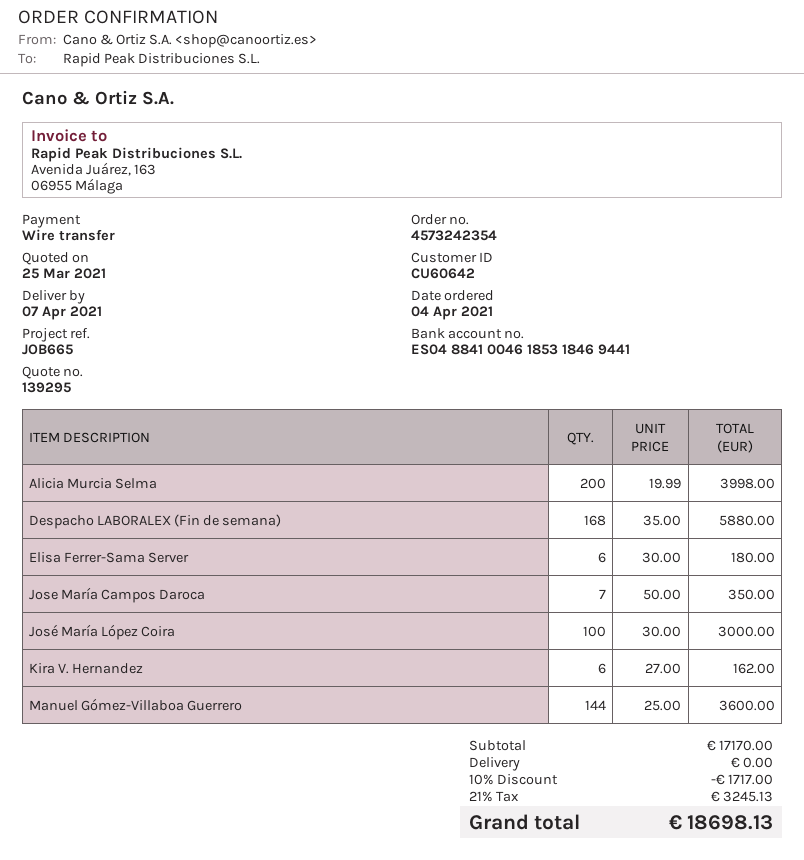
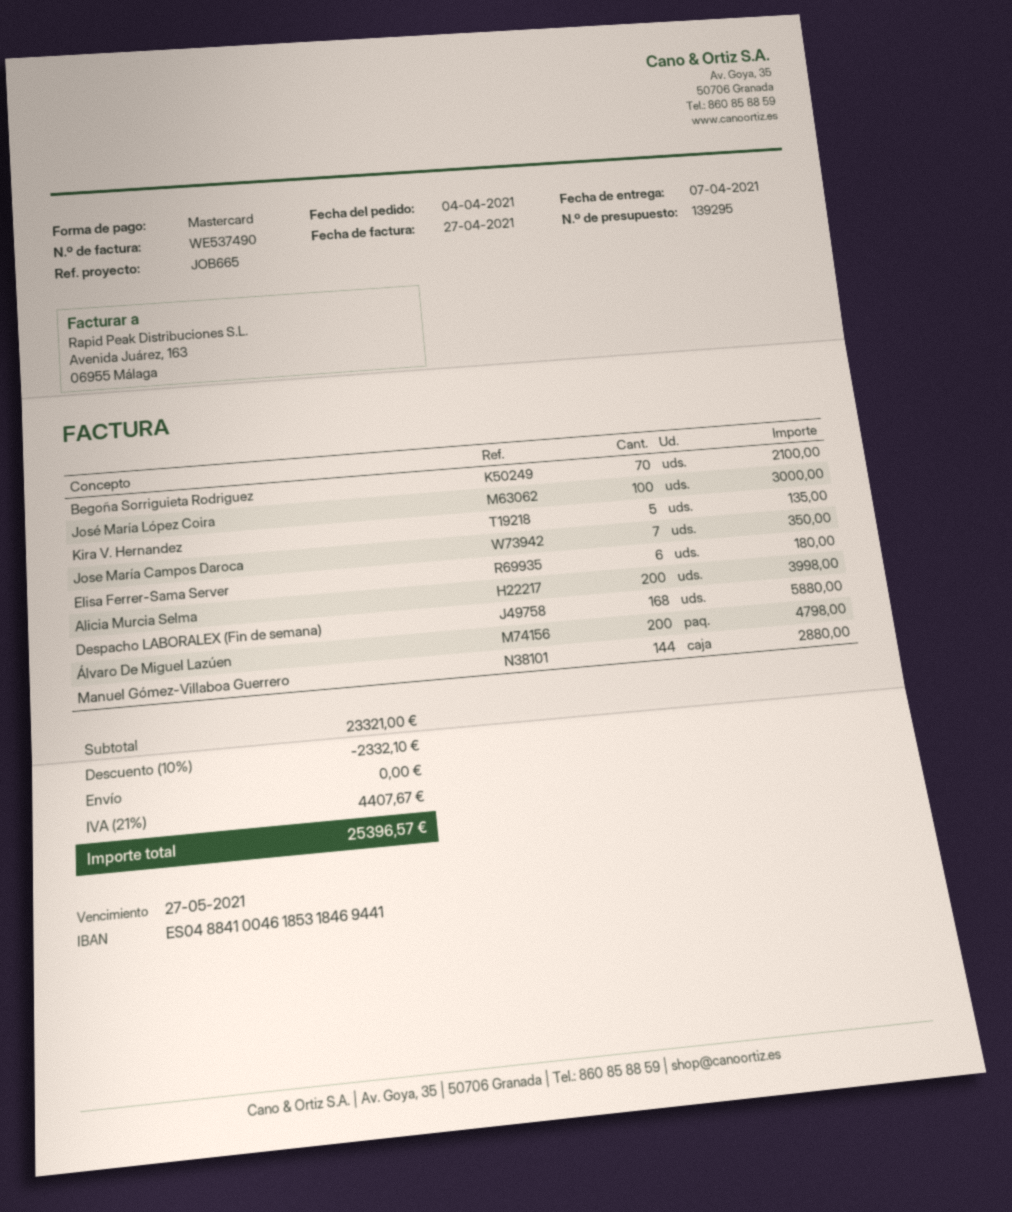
payment method: bank transfer -> Mastercard
Kira V. Hernandez: 6 for 162.00 -> 5 for 135.00
Manuel Gómez-Villaboa Guerrero: 144 for 3600.00 -> 144 for 2880.00
Begoña Sorriguieta Rodriguez: none -> 70 for 2100.00
Álvaro De Miguel Lazúen: none -> 200 for 4798.00
subtotal: 17170.00 -> 23321.00
discount: 10% = 1717.00 -> 10% = 2332.10
tax: 21% = 3245.13 -> 21% = 4407.67
total: 18698.13 -> 25396.57

